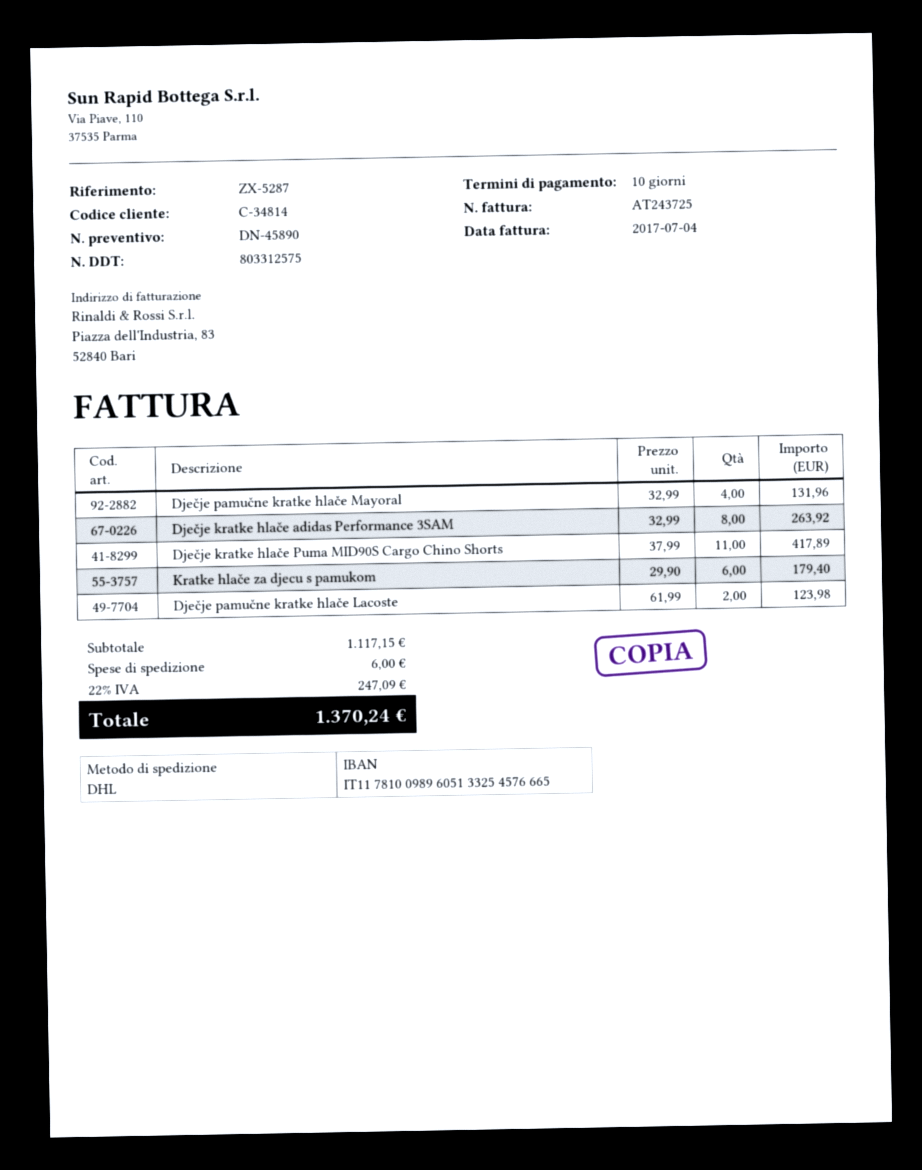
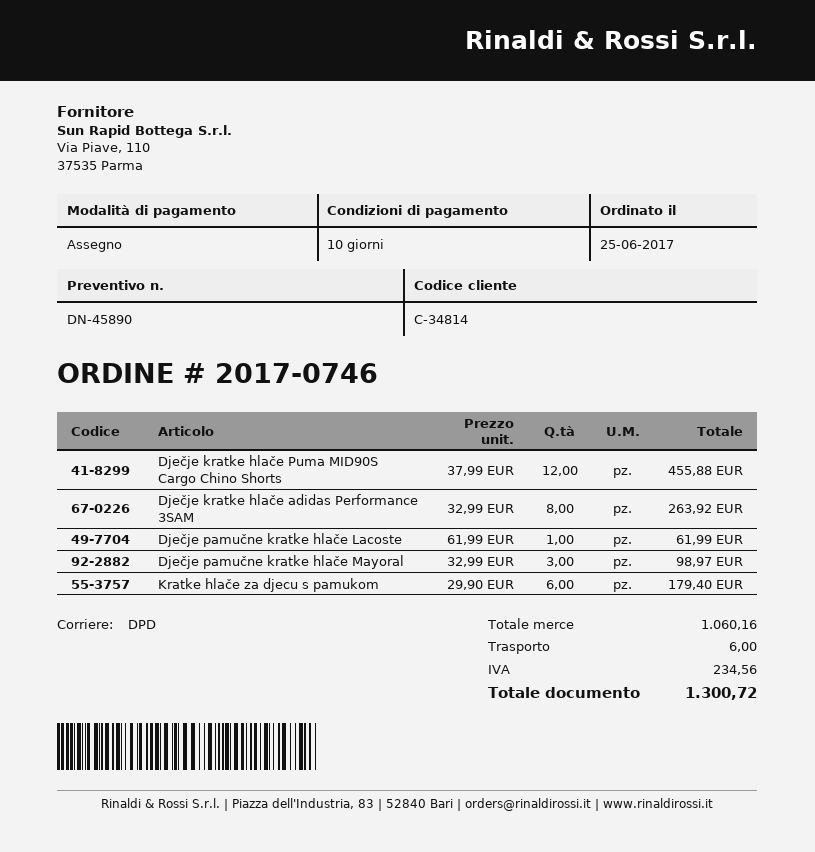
shipping method: DHL -> DPD
Dječje pamučne kratke hlače Mayoral: 4 x 32.99 = 131.96 -> 3 x 32.99 = 98.97
Dječje kratke hlače Puma MID90S Cargo Chino Shorts: 11 x 37.99 = 417.89 -> 12 x 37.99 = 455.88
Dječje pamučne kratke hlače Lacoste: 2 x 61.99 = 123.98 -> 1 x 61.99 = 61.99
subtotal: 1117.15 -> 1060.16
tax: 247.09 -> 234.56
total: 1370.24 -> 1300.72

